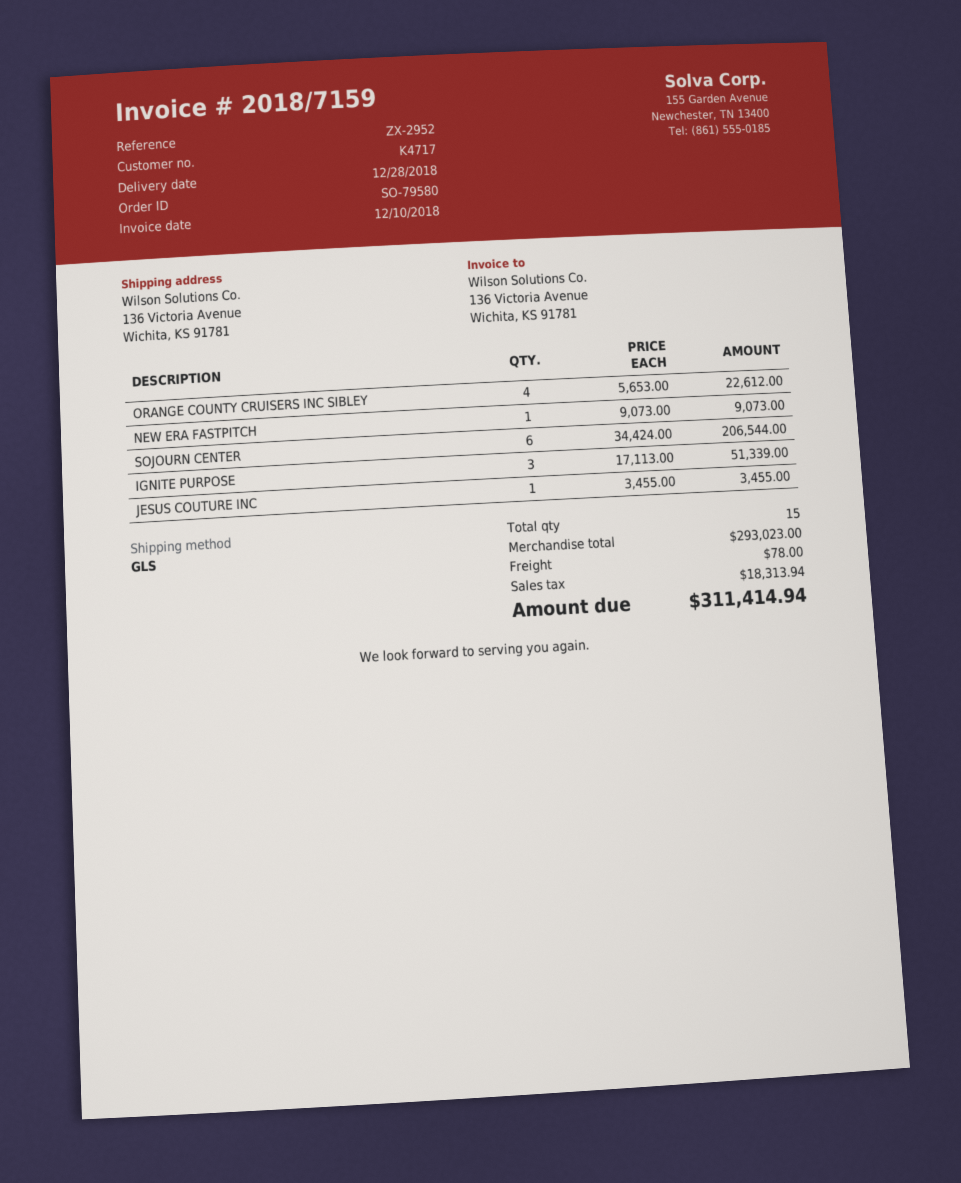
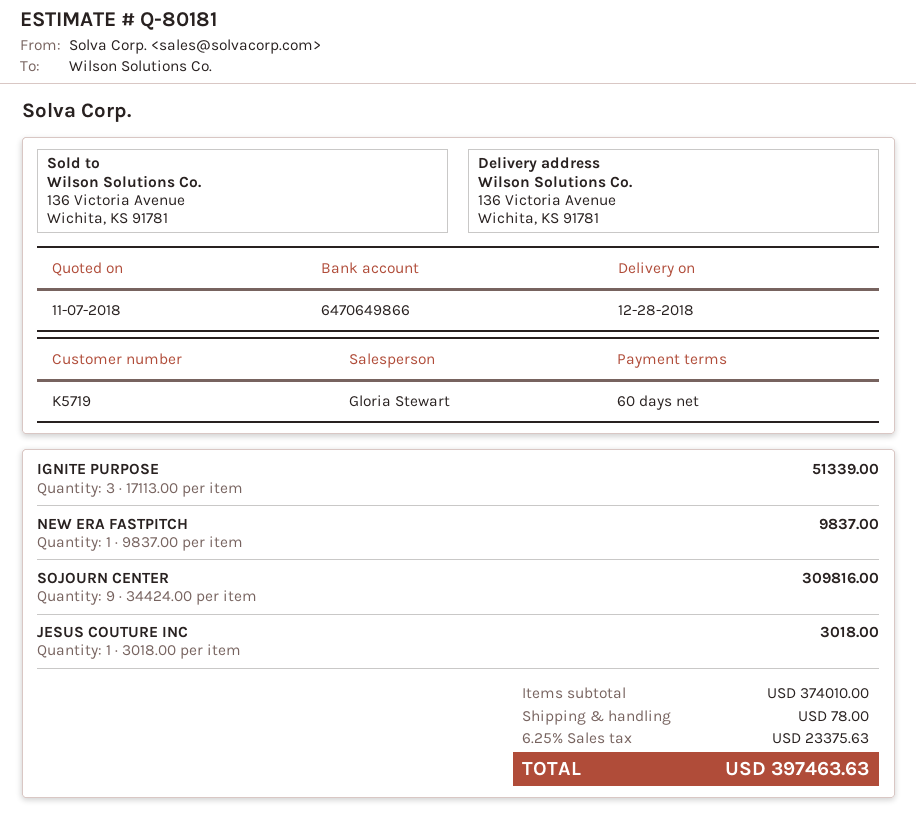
customer number: K4717 -> K5719
ORANGE COUNTY CRUISERS INC SIBLEY: 4 x 5653.00 = 22612.00 -> none
NEW ERA FASTPITCH: 1 x 9073.00 = 9073.00 -> 1 x 9837.00 = 9837.00
SOJOURN CENTER: 6 x 34424.00 = 206544.00 -> 9 x 34424.00 = 309816.00
JESUS COUTURE INC: 1 x 3455.00 = 3455.00 -> 1 x 3018.00 = 3018.00
subtotal: 293023.00 -> 374010.00
tax: 18313.94 -> 23375.63
total: 311414.94 -> 397463.63

